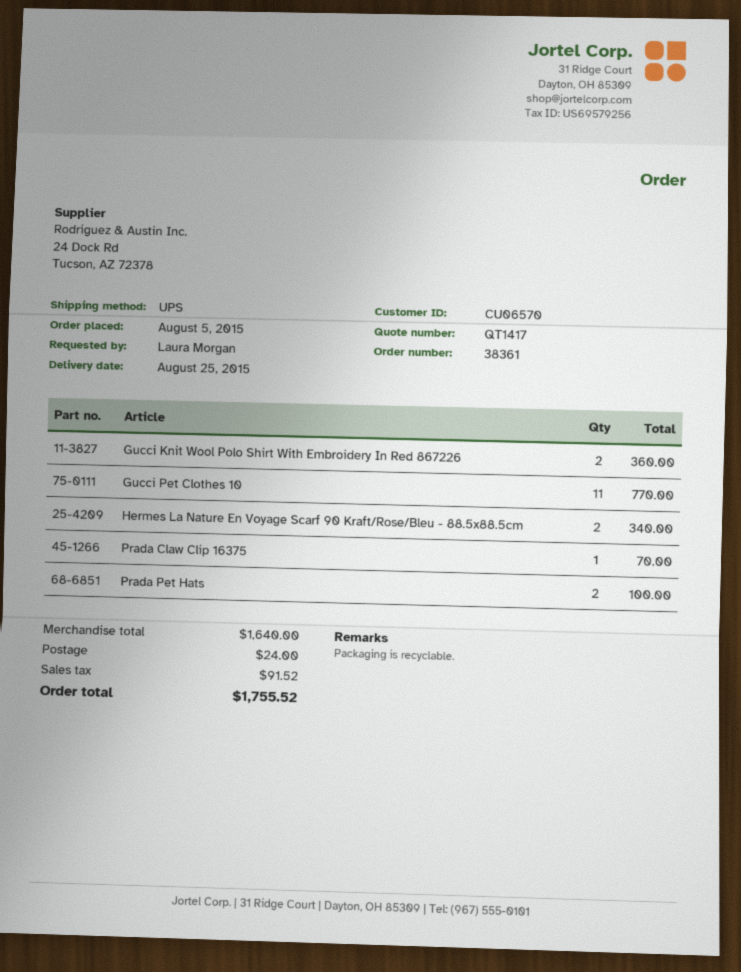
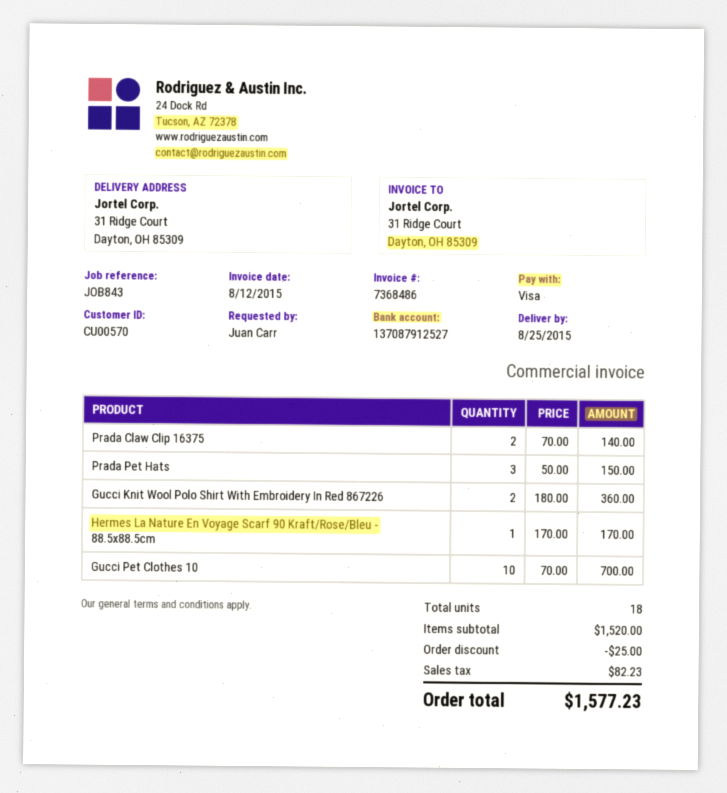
customer number: CU06570 -> CU00570
ordered by: Laura Morgan -> Juan Carr
Gucci Pet Clothes 10: 11 for 770.00 -> 10 for 700.00
Hermes La Nature En Voyage Scarf 90 Kraft/Rose/Bleu - 88.5x88.5cm: 2 for 340.00 -> 1 for 170.00
Prada Claw Clip 16375: 1 for 70.00 -> 2 for 140.00
Prada Pet Hats: 2 for 100.00 -> 3 for 150.00
subtotal: 1640.00 -> 1520.00
discount: none -> 25.00
shipping: 24.00 -> none
tax: 91.52 -> 82.23
total: 1755.52 -> 1577.23

